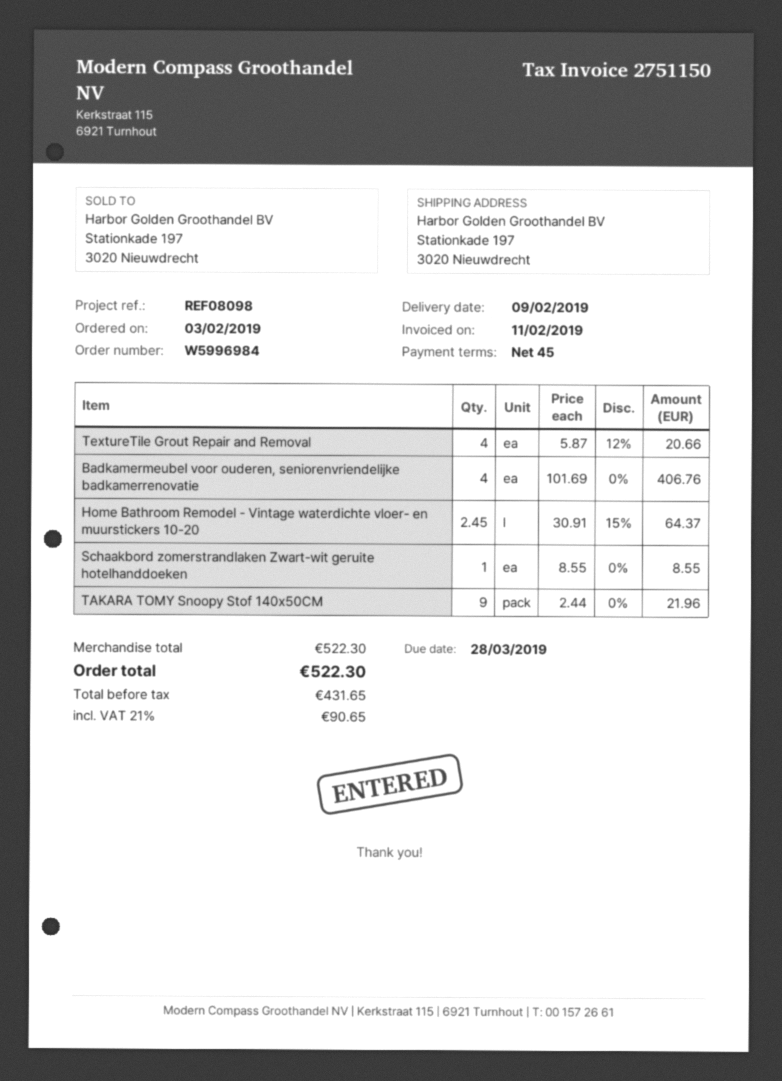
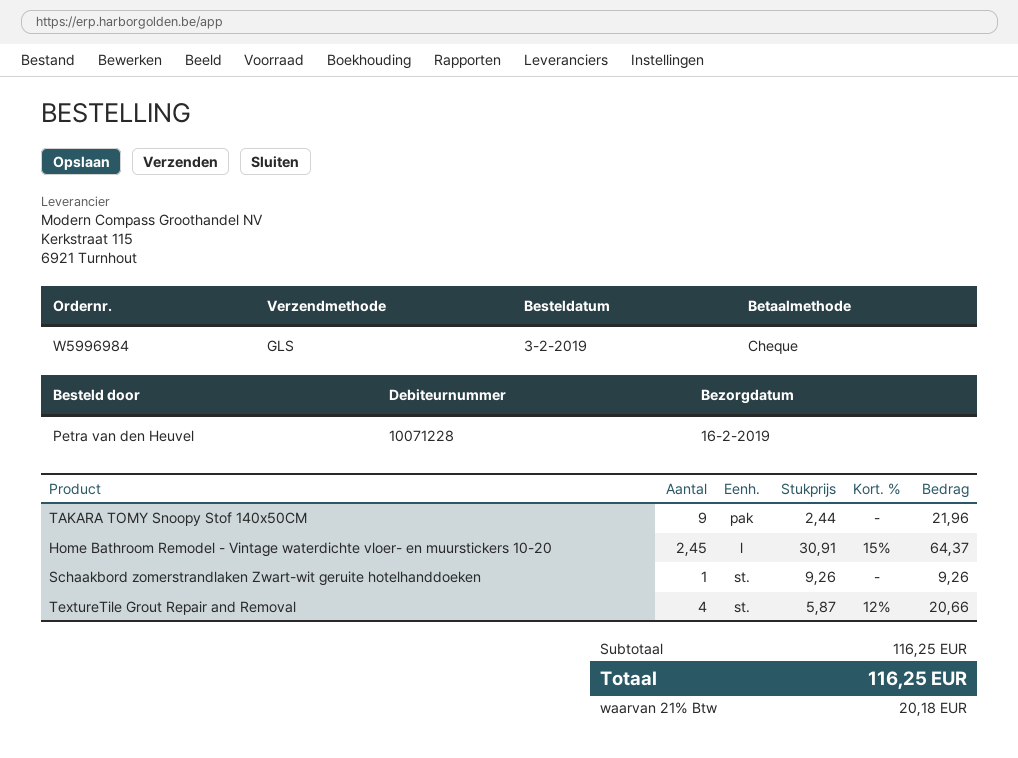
delivery date: 2019-02-09 -> 2019-02-16
Badkamermeubel voor ouderen, seniorenvriendelijke badkamerrenovatie: 4 x 101.69 = 406.76 -> none
Schaakbord zomerstrandlaken Zwart-wit geruite hotelhanddoeken: 1 x 8.55 = 8.55 -> 1 x 9.26 = 9.26
subtotal: 522.30 -> 116.25
tax: 21% = 90.65 -> 21% = 20.18
total: 522.30 -> 116.25

